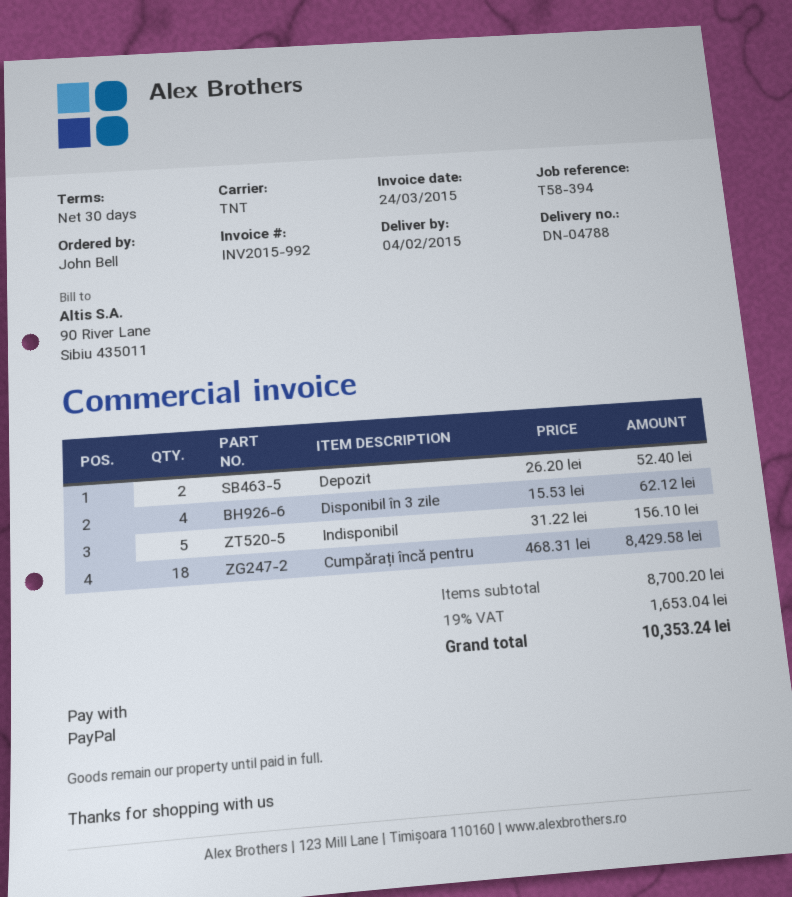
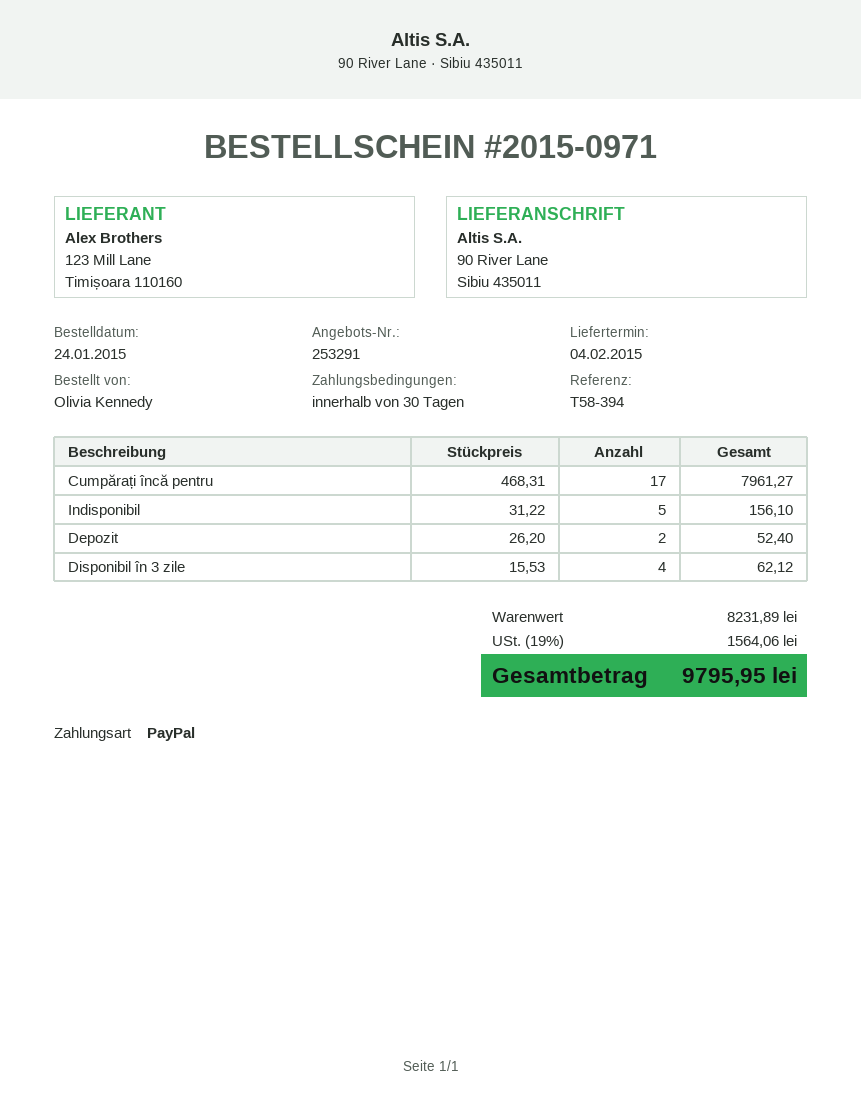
ordered by: John Bell -> Olivia Kennedy
Cumpărați încă pentru: 18 x 468.31 = 8429.58 -> 17 x 468.31 = 7961.27
subtotal: 8700.20 -> 8231.89
tax: 19% = 1653.04 -> 19% = 1564.06
total: 10353.24 -> 9795.95

